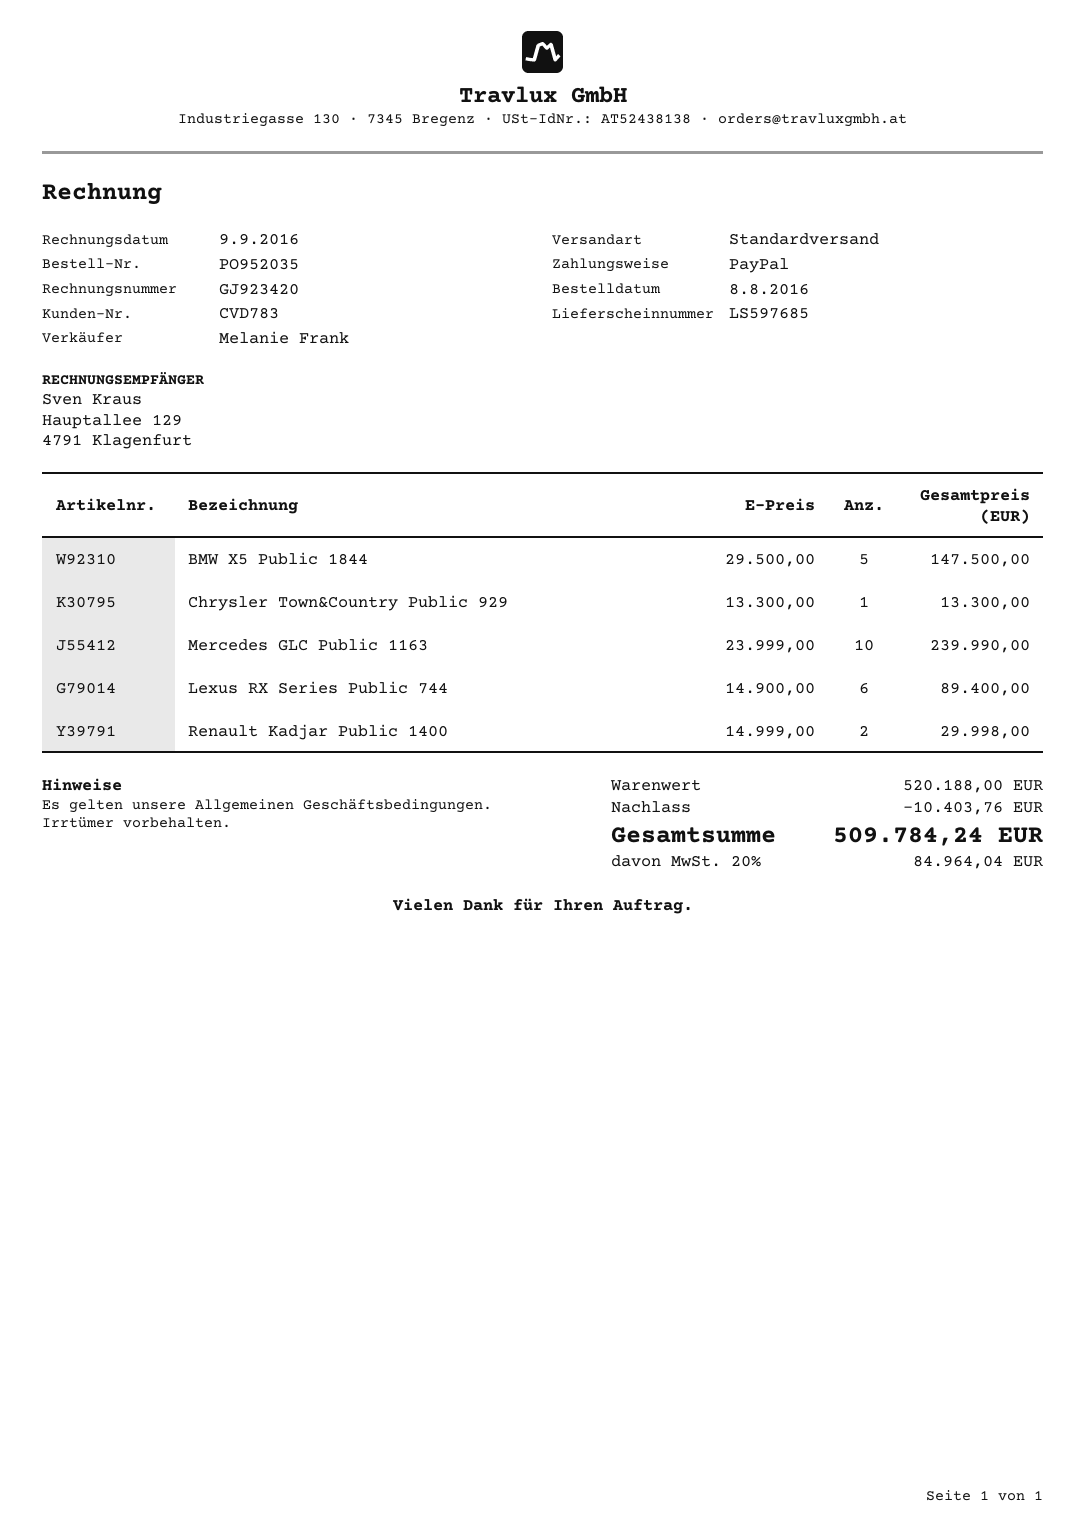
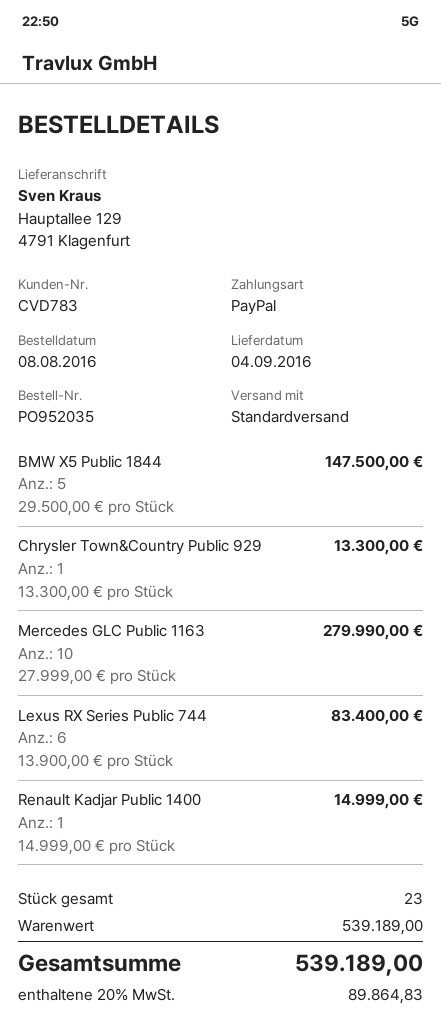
Mercedes GLC Public 1163: 10 x 23999.00 = 239990.00 -> 10 x 27999.00 = 279990.00
Lexus RX Series Public 744: 6 x 14900.00 = 89400.00 -> 6 x 13900.00 = 83400.00
Renault Kadjar Public 1400: 2 x 14999.00 = 29998.00 -> 1 x 14999.00 = 14999.00
subtotal: 520188.00 -> 539189.00
discount: 10403.76 -> none
tax: 20% = 84964.04 -> 20% = 89864.83
total: 509784.24 -> 539189.00

